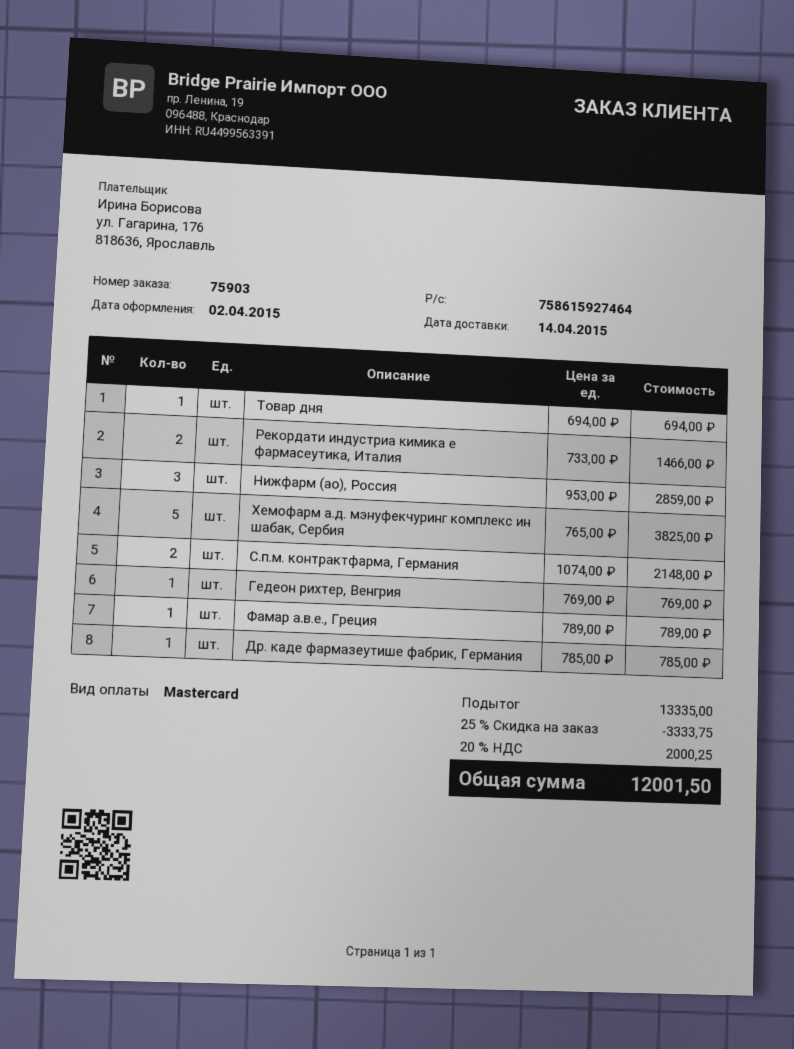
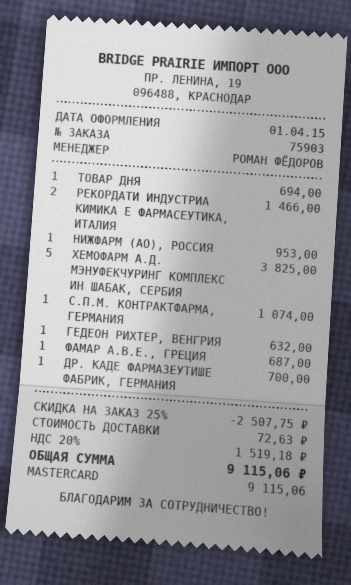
order date: 2015-04-02 -> 2015-04-01
Нижфарм (ао), Россия: 3 for 2859.00 -> 1 for 953.00
С.п.м. контрактфарма, Германия: 2 for 2148.00 -> 1 for 1074.00
Гедеон рихтер, Венгрия: 1 for 769.00 -> 1 for 632.00
Фамар а.в.е., Греция: 1 for 789.00 -> 1 for 687.00
Др. каде фармазеутише фабрик, Германия: 1 for 785.00 -> 1 for 700.00
discount: 25% = 3333.75 -> 25% = 2507.75
shipping: none -> 72.63
tax: 20% = 2000.25 -> 20% = 1519.18
total: 12001.50 -> 9115.06

